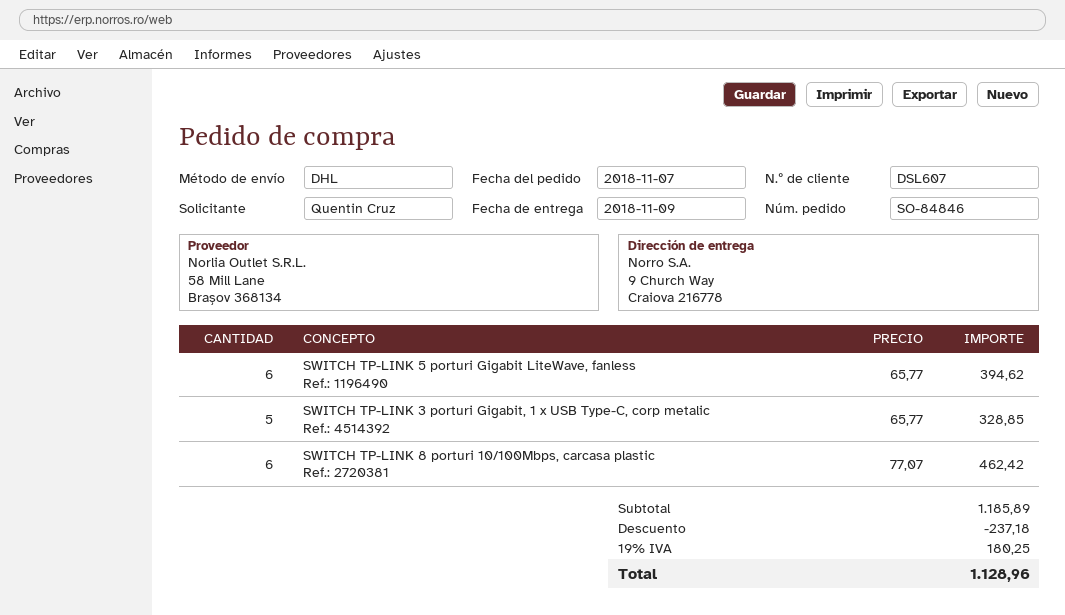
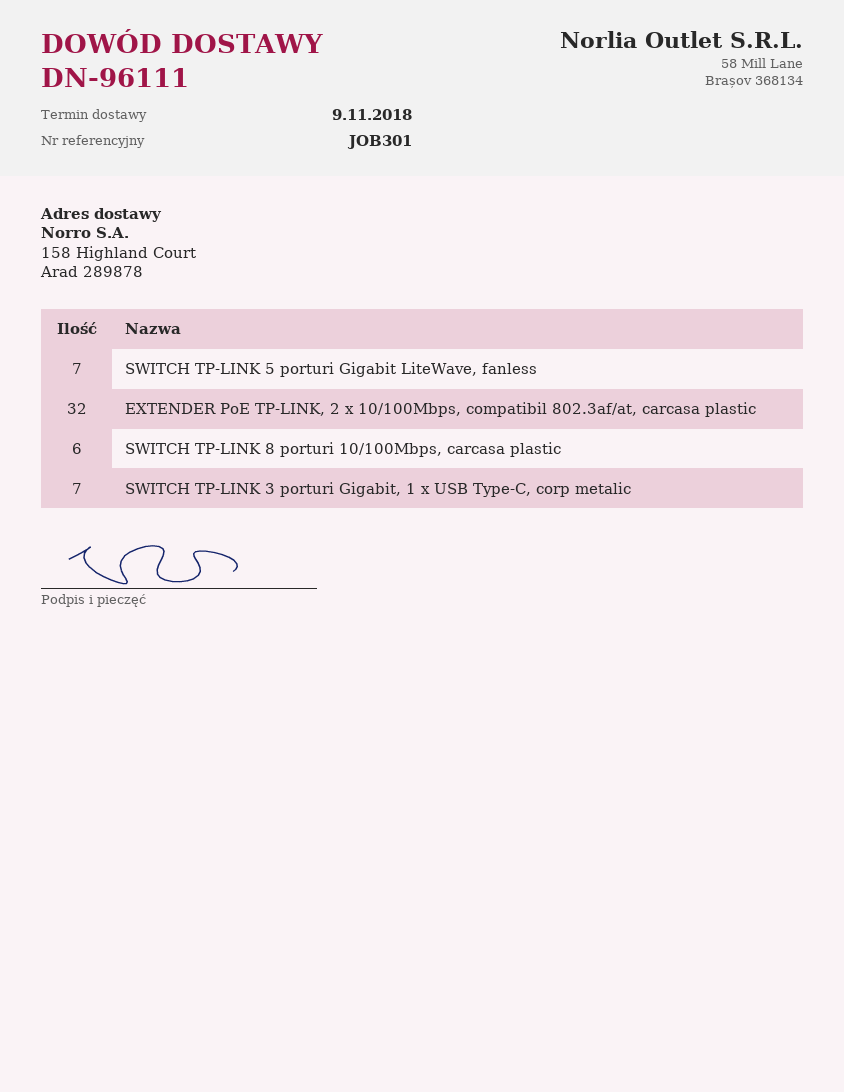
ship to: 9 Church Way, Craiova 216778 -> 158 Highland Court, Arad 289878
SWITCH TP-LINK 5 porturi Gigabit LiteWave, fanless: 6 -> 7
SWITCH TP-LINK 3 porturi Gigabit, 1 x USB Type-C, corp metalic: 5 -> 7
EXTENDER PoE TP-LINK, 2 x 10/100Mbps, compatibil 802.3af/at, carcasa plastic: none -> 32

